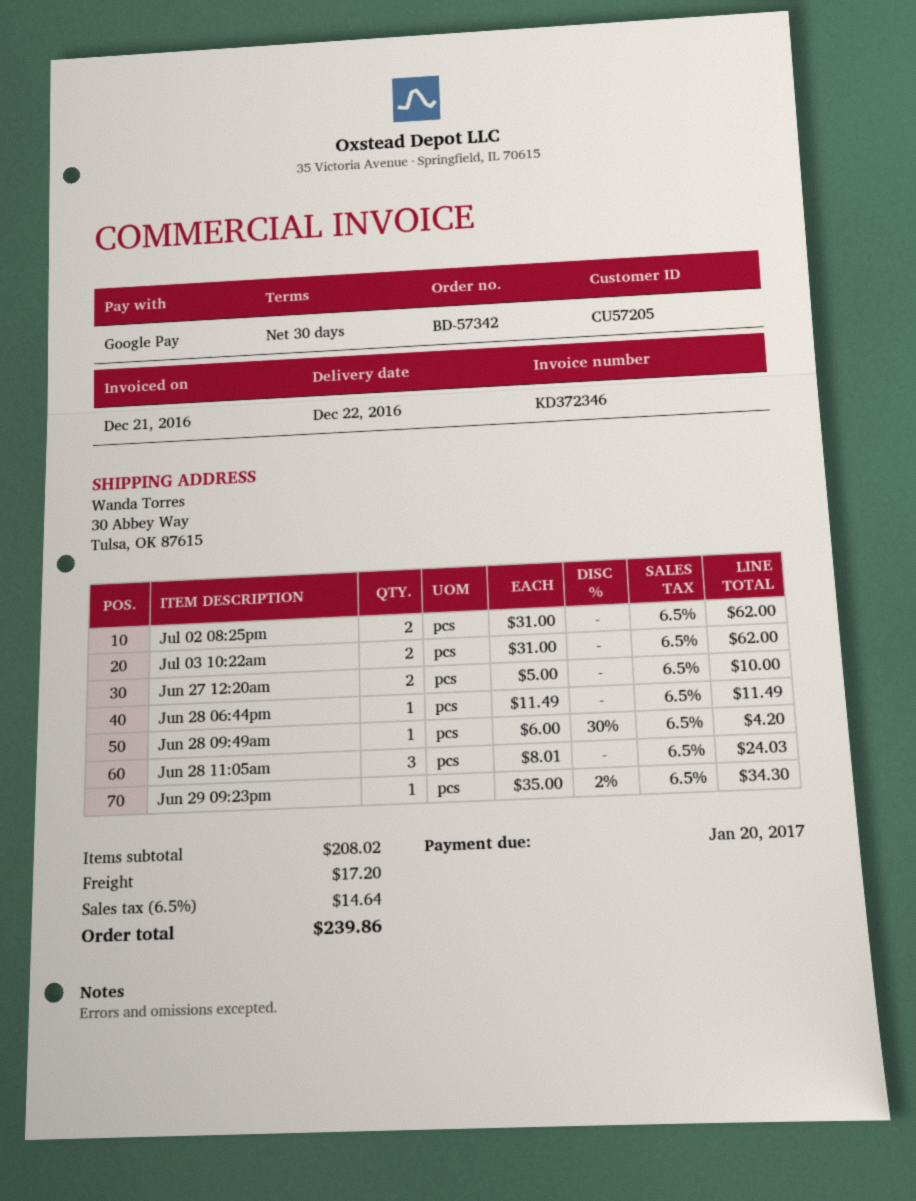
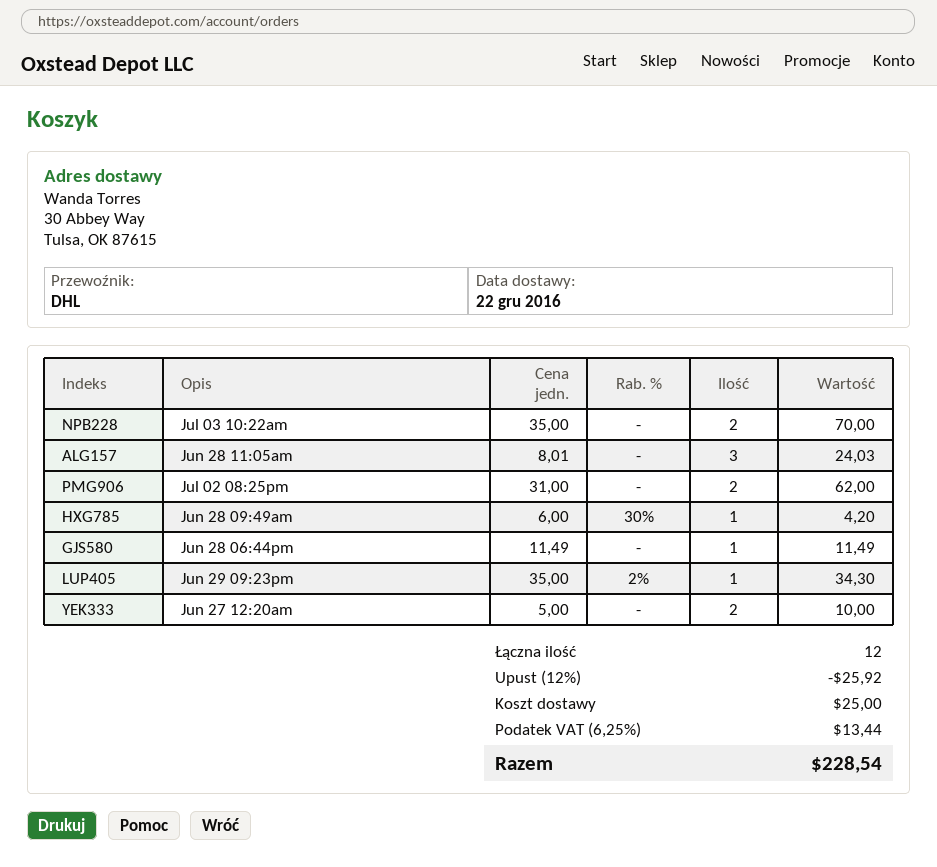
Jul 03 10:22am: 2 x 31.00 = 62.00 -> 2 x 35.00 = 70.00
discount: none -> 12% = 25.92
shipping: 17.20 -> 25.00
tax: 6.5% = 14.64 -> 6.25% = 13.44
total: 239.86 -> 228.54

